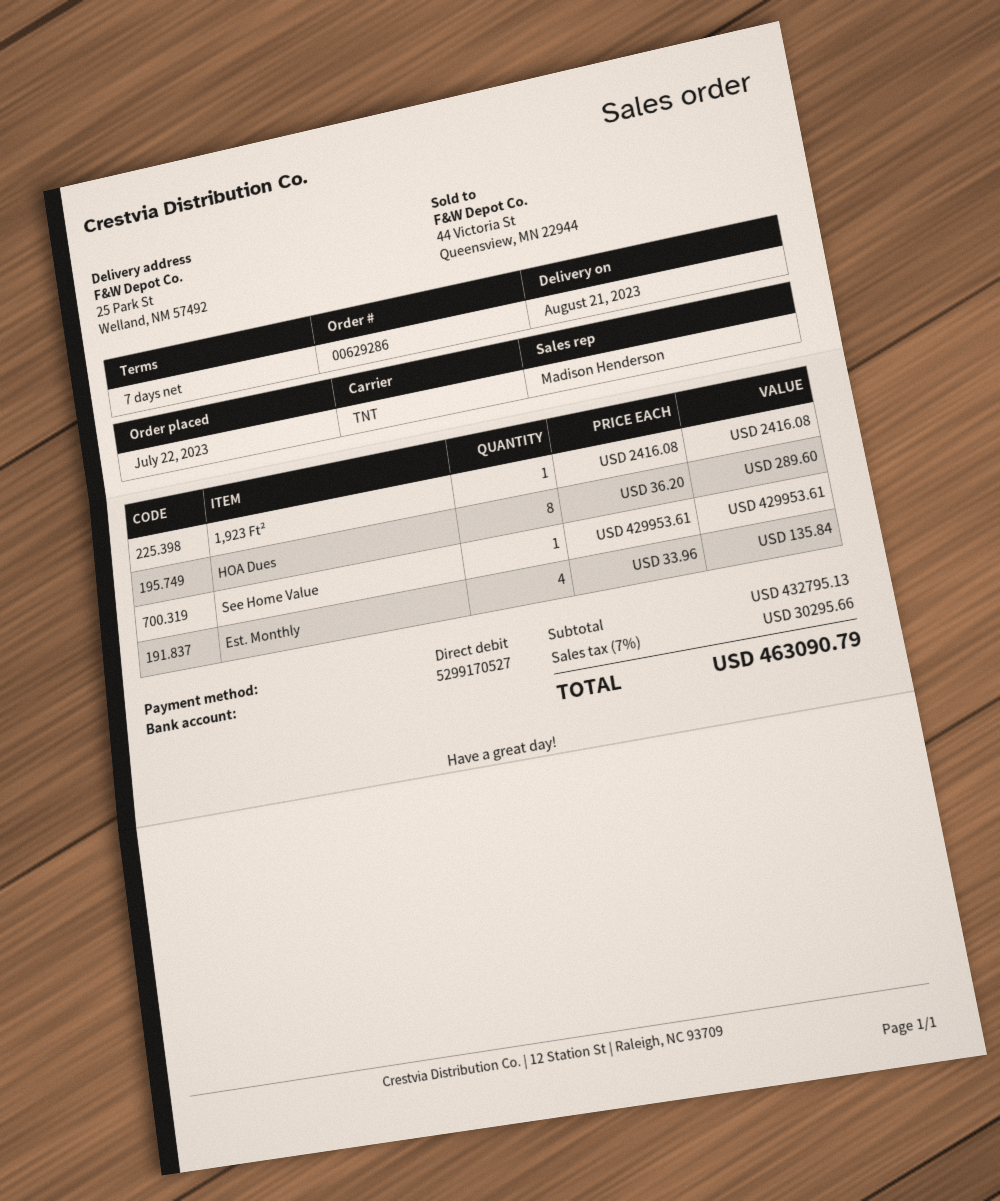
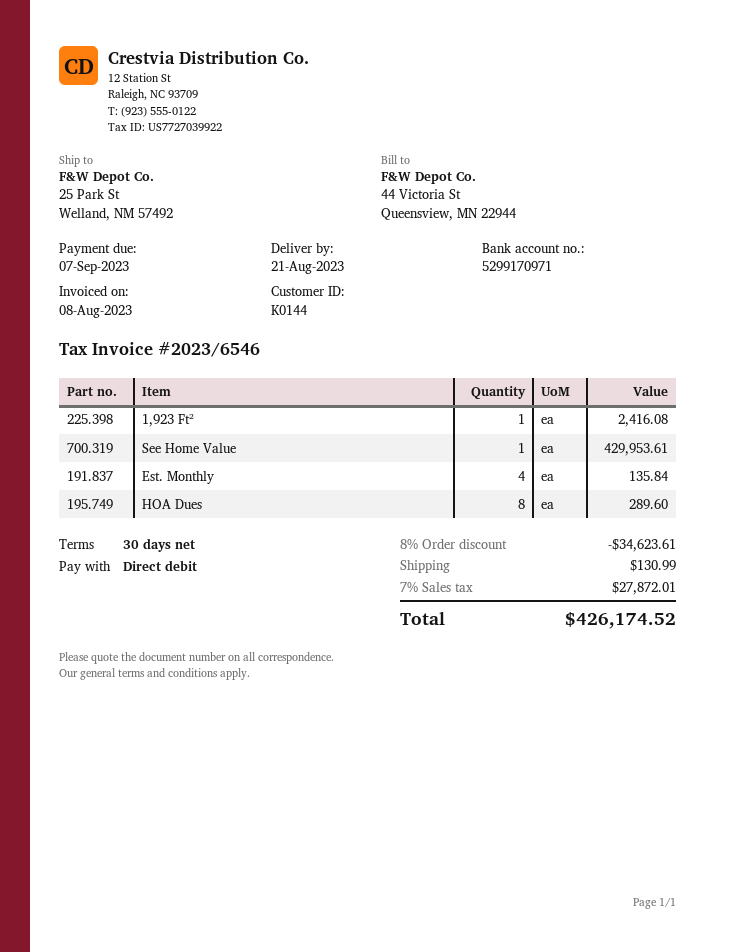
payment terms: 7 days -> 30 days
bank account: 5299170527 -> 5299170971
discount: none -> 8% = 34623.61
shipping: none -> 130.99
tax: 7% = 30295.66 -> 7% = 27872.01
total: 463090.79 -> 426174.52

